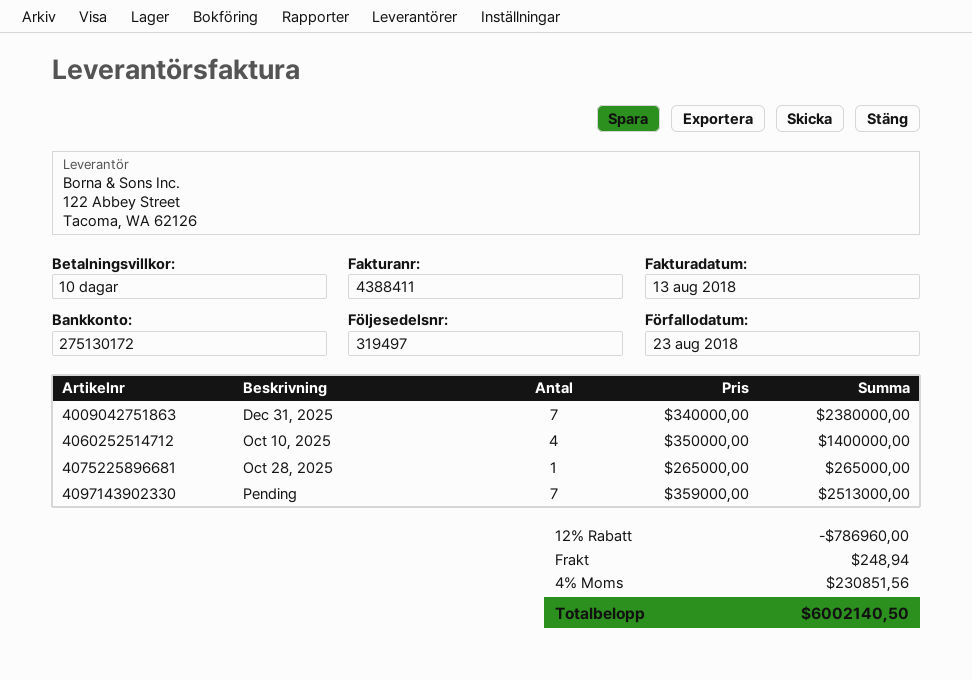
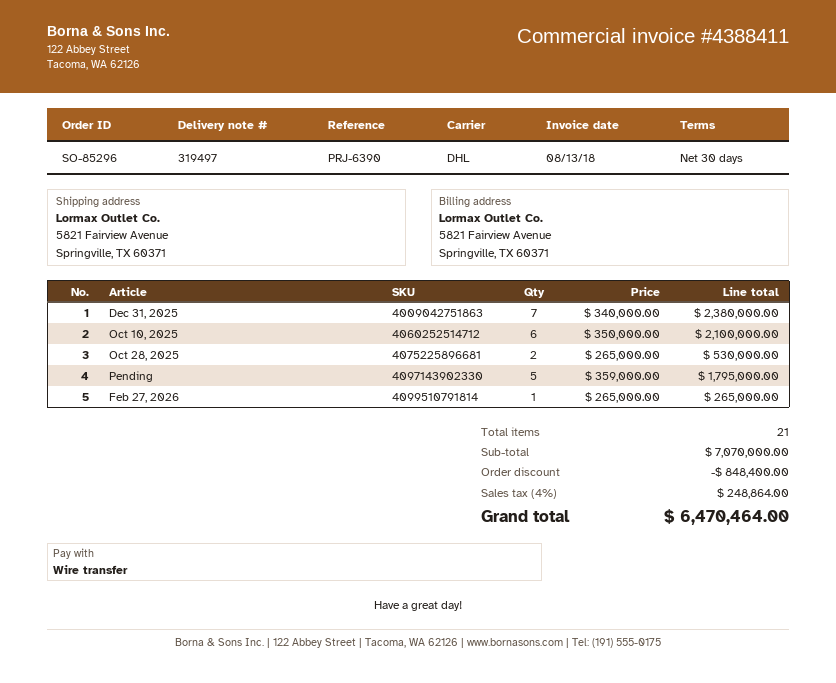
payment terms: 10 days -> 30 days
Oct 10, 2025: 4 x 350000.00 = 1400000.00 -> 6 x 350000.00 = 2100000.00
Oct 28, 2025: 1 x 265000.00 = 265000.00 -> 2 x 265000.00 = 530000.00
Pending: 7 x 359000.00 = 2513000.00 -> 5 x 359000.00 = 1795000.00
Feb 27, 2026: none -> 1 x 265000.00 = 265000.00
discount: 786960.00 -> 848400.00
shipping: 248.94 -> none
tax: 4% = 230851.56 -> 4% = 248864.00
total: 6002140.50 -> 6470464.00

